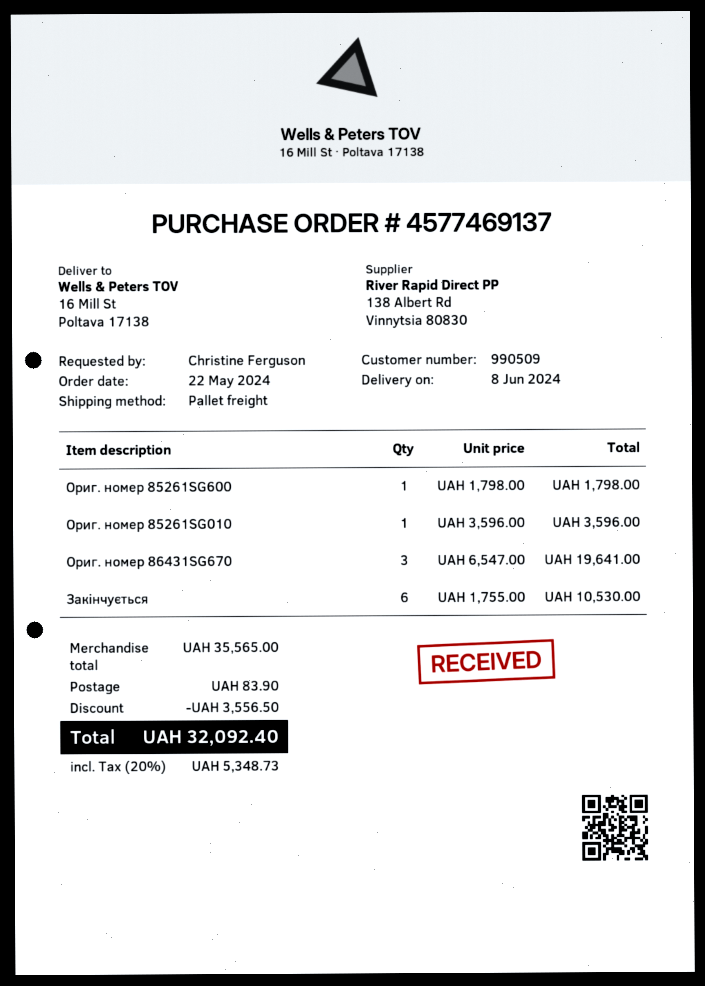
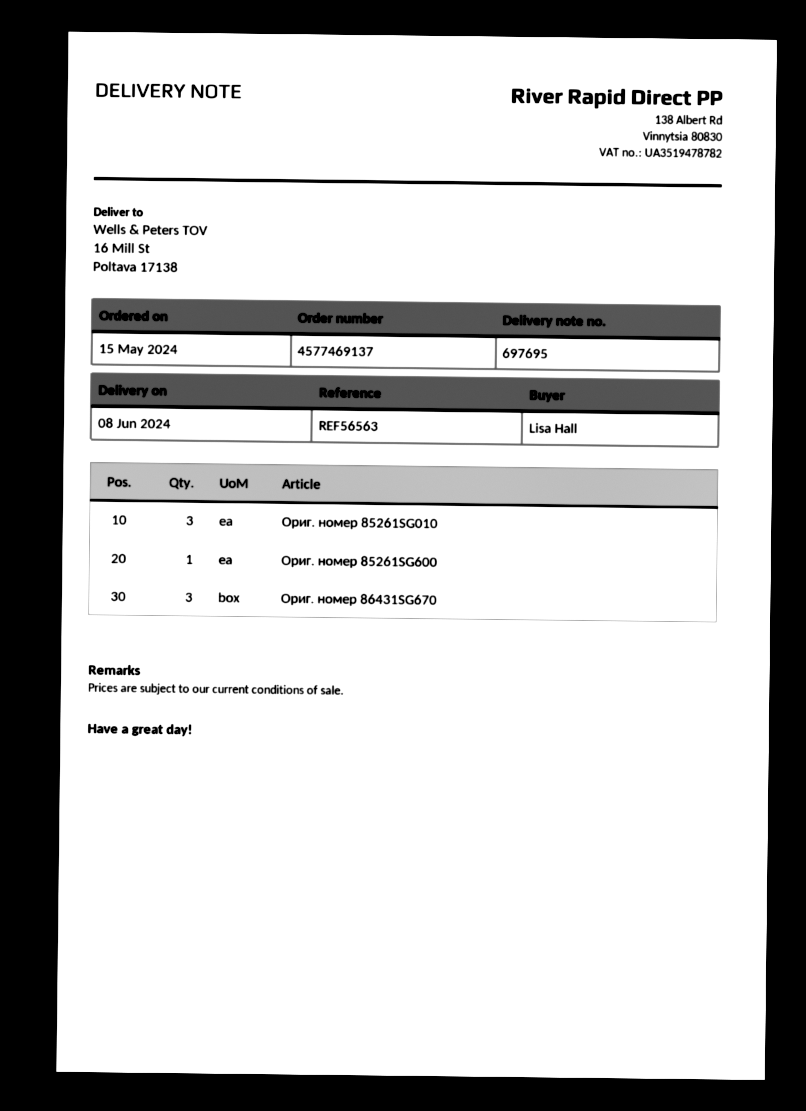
order date: 2024-05-22 -> 2024-05-15
ordered by: Christine Ferguson -> Lisa Hall
Ориг. номер 85261SG010: 1 -> 3
Закінчується: 6 -> none

